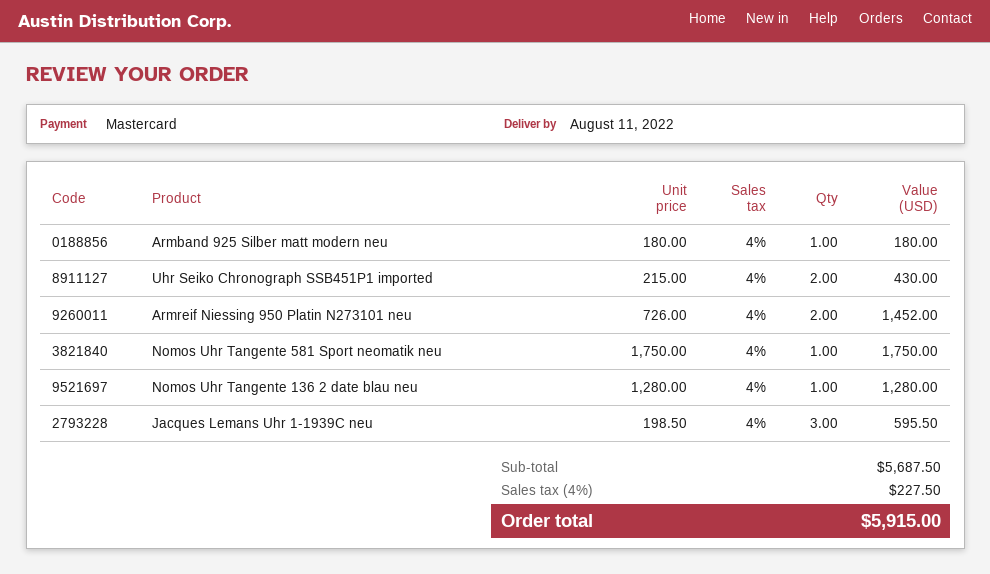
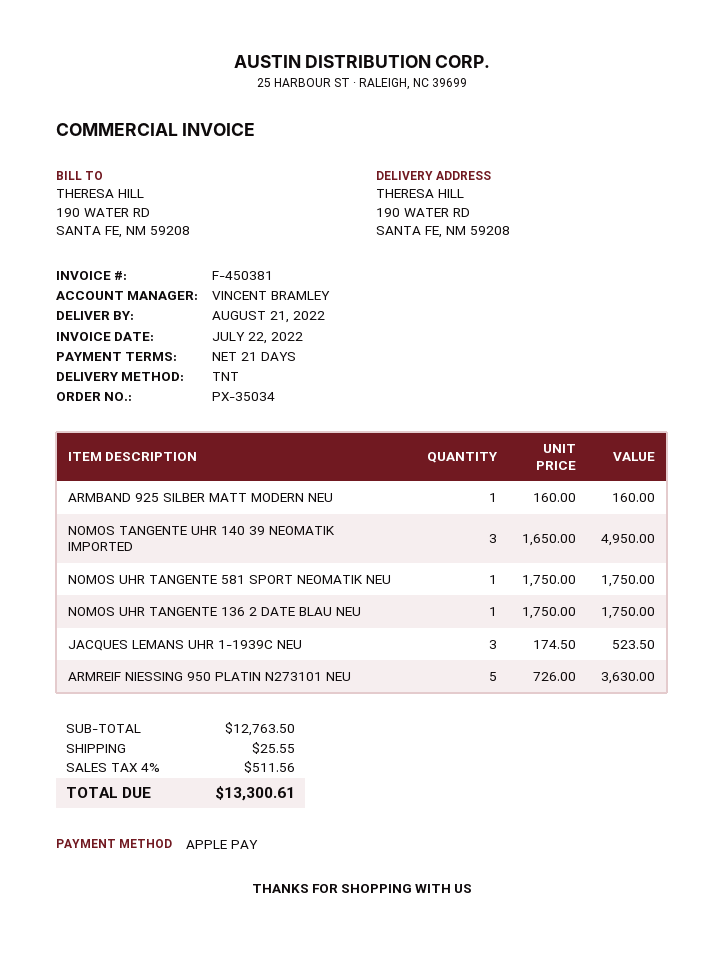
delivery date: 2022-08-11 -> 2022-08-21
payment method: Mastercard -> Apple Pay
Armband 925 Silber matt modern neu: 1 x 180.00 = 180.00 -> 1 x 160.00 = 160.00
Uhr Seiko Chronograph SSB451P1 imported: 2 x 215.00 = 430.00 -> none
Armreif Niessing 950 Platin N273101 neu: 2 x 726.00 = 1452.00 -> 5 x 726.00 = 3630.00
Nomos Uhr Tangente 136 2 date blau neu: 1 x 1280.00 = 1280.00 -> 1 x 1750.00 = 1750.00
Jacques Lemans Uhr 1-1939C neu: 3 x 198.50 = 595.50 -> 3 x 174.50 = 523.50
NOMOS TANGENTE UHR 140 39 NEOMATIK IMPORTED: none -> 3 x 1650.00 = 4950.00
subtotal: 5687.50 -> 12763.50
shipping: none -> 25.55
tax: 4% = 227.50 -> 4% = 511.56
total: 5915.00 -> 13300.61

